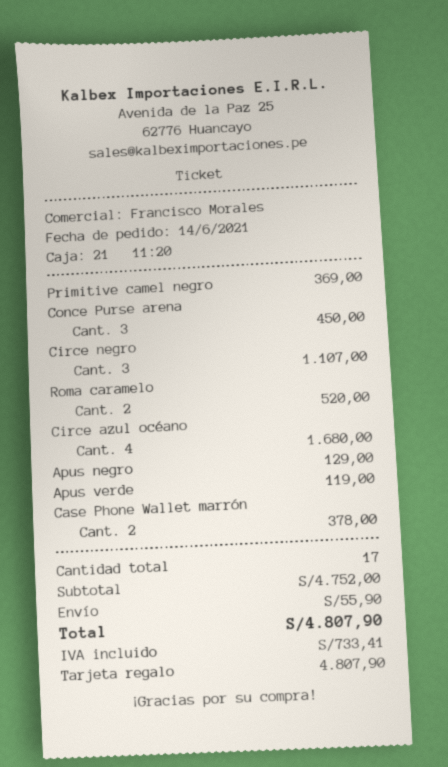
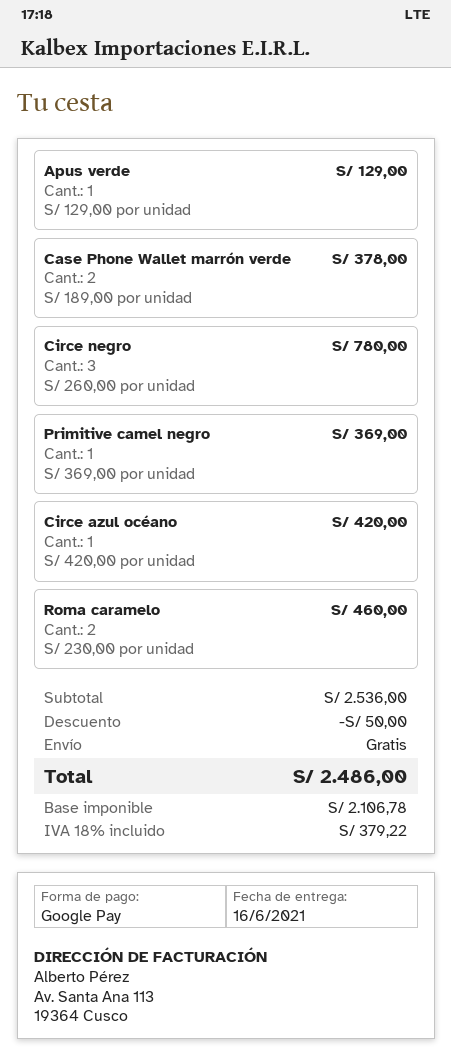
payment method: gift card -> Google Pay
Conce Purse arena: 3 for 450.00 -> none
Circe negro: 3 for 1107.00 -> 3 for 780.00
Roma caramelo: 2 for 520.00 -> 2 for 460.00
Circe azul océano: 4 for 1680.00 -> 1 for 420.00
Apus negro: 1 for 129.00 -> none
Apus verde: 1 for 119.00 -> 1 for 129.00
subtotal: 4752.00 -> 2536.00
discount: none -> 50.00
shipping: 55.90 -> 0.00
tax: 733.41 -> 379.22
total: 4807.90 -> 2486.00

